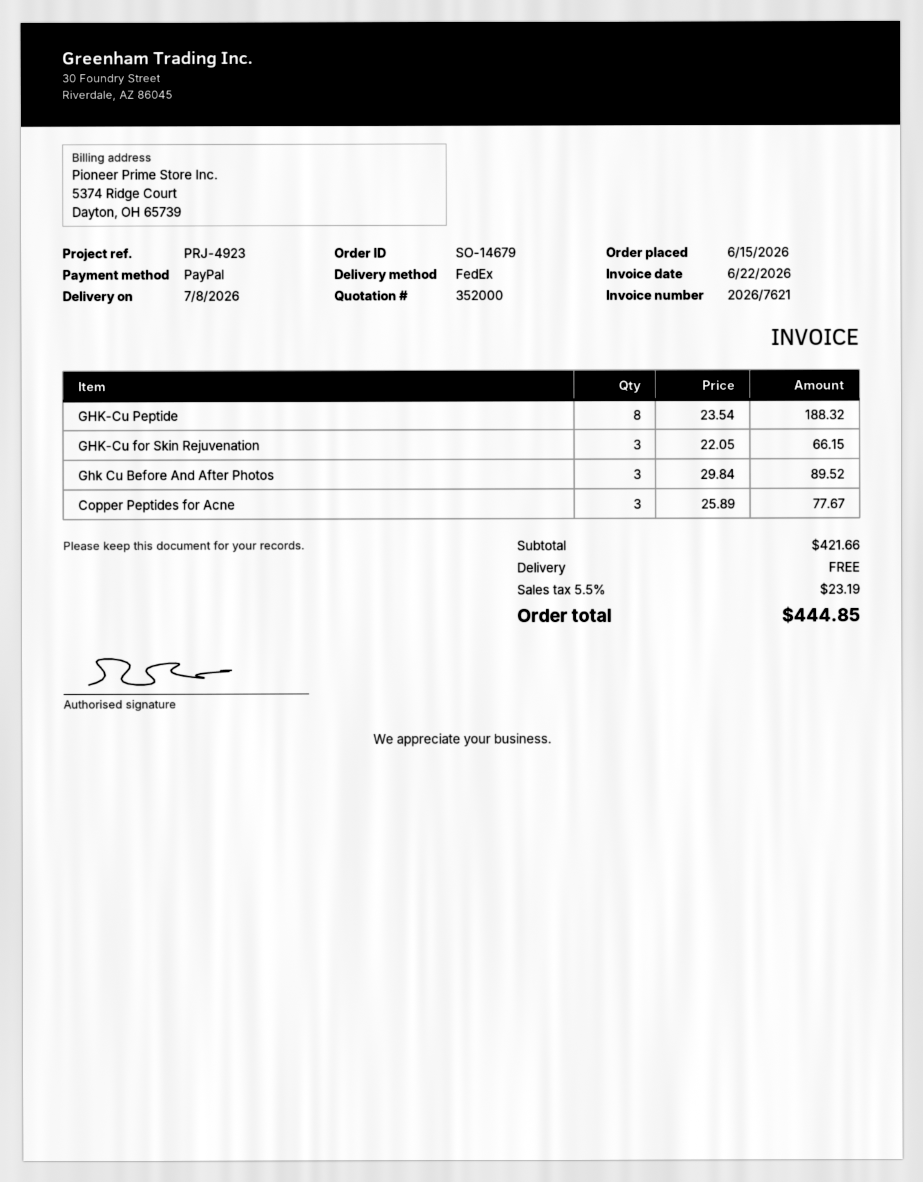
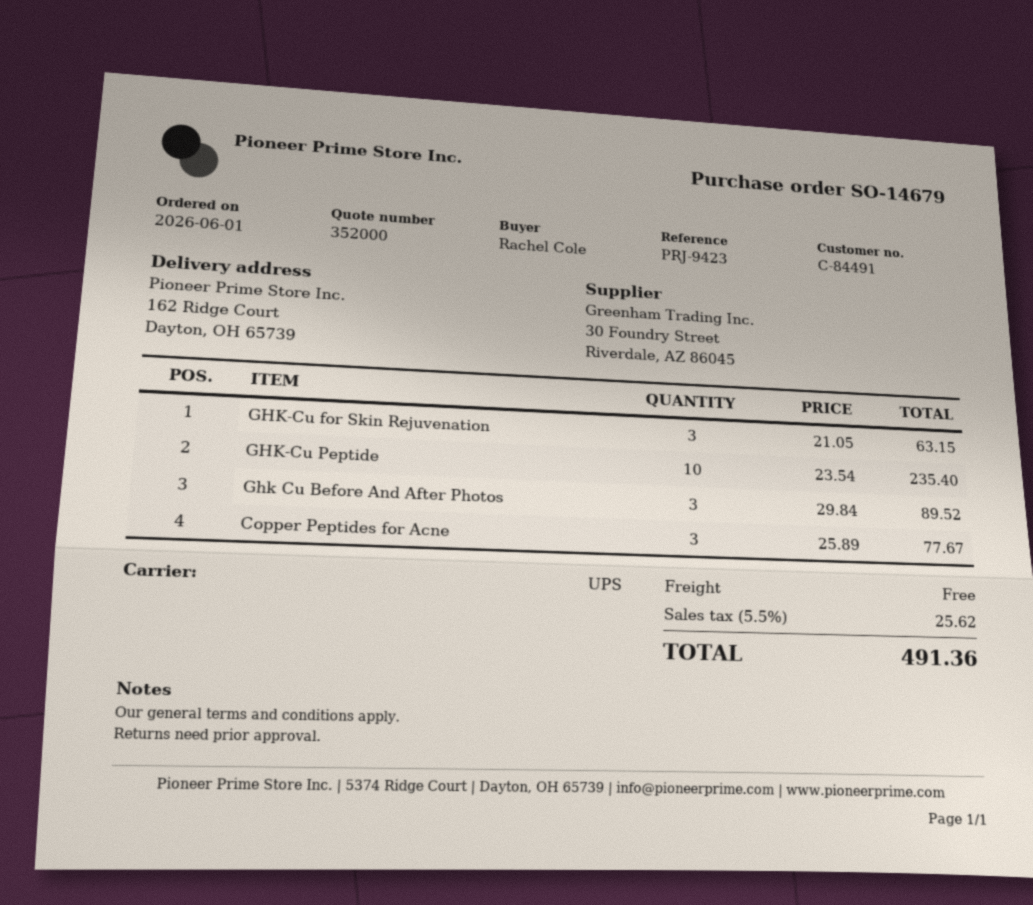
order date: 2026-06-15 -> 2026-06-01
reference: PRJ-4923 -> PRJ-9423
shipping method: FedEx -> UPS
GHK-Cu Peptide: 8 x 23.54 = 188.32 -> 10 x 23.54 = 235.40
GHK-Cu for Skin Rejuvenation: 3 x 22.05 = 66.15 -> 3 x 21.05 = 63.15
tax: 5.5% = 23.19 -> 5.5% = 25.62
total: 444.85 -> 491.36

